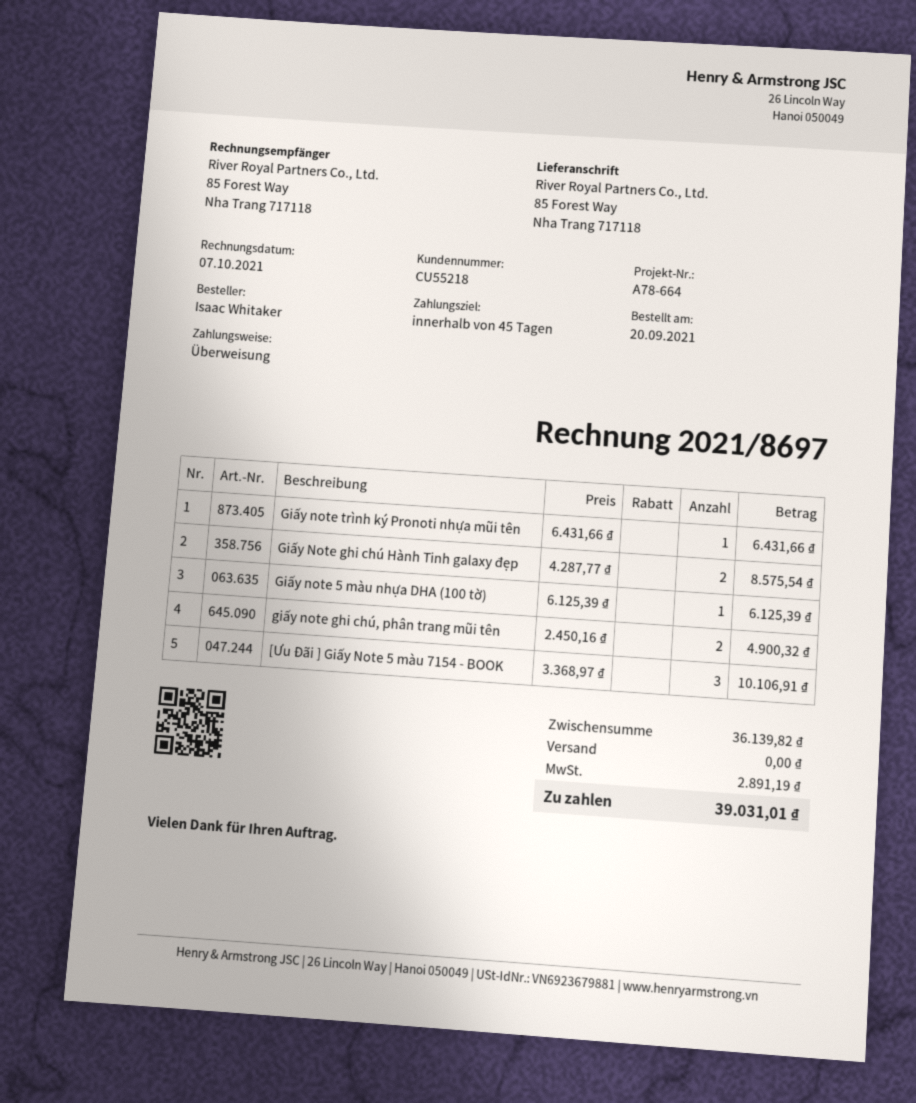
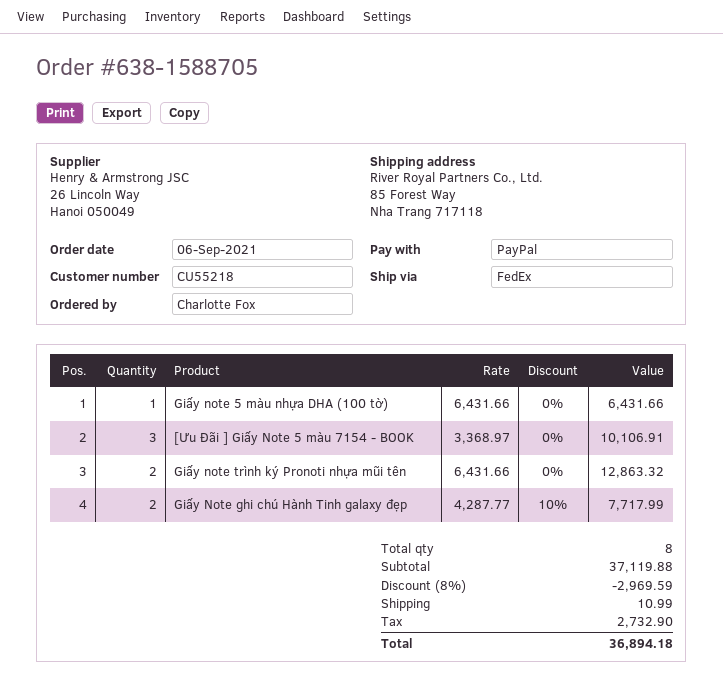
order date: 2021-09-20 -> 2021-09-06
ordered by: Isaac Whitaker -> Charlotte Fox
payment method: bank transfer -> PayPal
Giấy note trình ký Pronoti nhựa mũi tên: 1 x 6431.66 = 6431.66 -> 2 x 6431.66 = 12863.32
Giấy Note ghi chú Hành Tinh galaxy đẹp: 2 x 4287.77 = 8575.54 -> 2 x 4287.77 - 10% = 7717.99
Giấy note 5 màu nhựa DHA (100 tờ): 1 x 6125.39 = 6125.39 -> 1 x 6431.66 = 6431.66
giấy note ghi chú, phân trang mũi tên: 2 x 2450.16 = 4900.32 -> none
subtotal: 36139.82 -> 37119.88
discount: none -> 8% = 2969.59
shipping: 0.00 -> 10.99
tax: 2891.19 -> 2732.90
total: 39031.01 -> 36894.18

